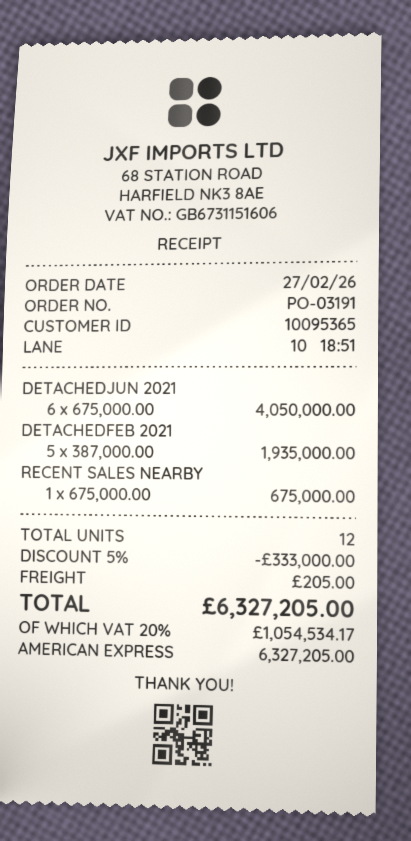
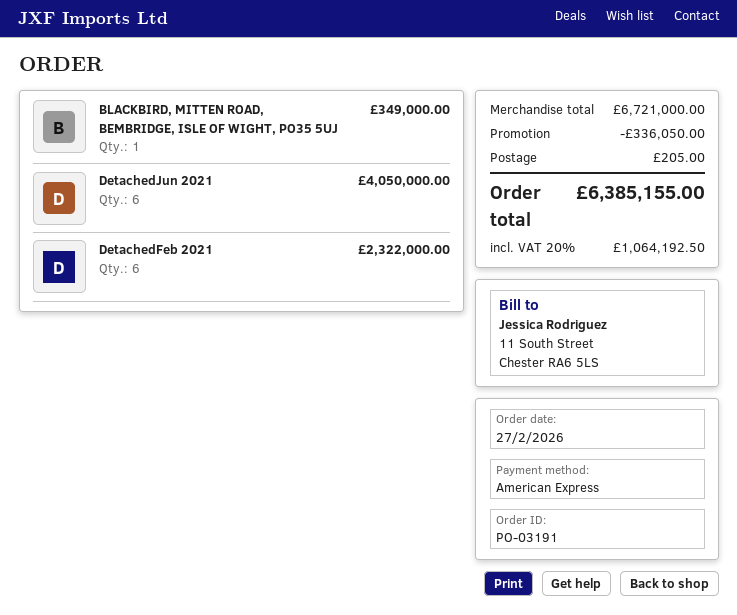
DETACHEDFEB 2021: 5 for 1935000.00 -> 6 for 2322000.00
RECENT SALES NEARBY: 1 for 675000.00 -> none
BLACKBIRD, MITTEN ROAD, BEMBRIDGE, ISLE OF WIGHT, PO35 5UJ: none -> 1 for 349000.00
discount: 333000.00 -> 336050.00
tax: 20% = 1054534.17 -> 20% = 1064192.50
total: 6327205.00 -> 6385155.00

